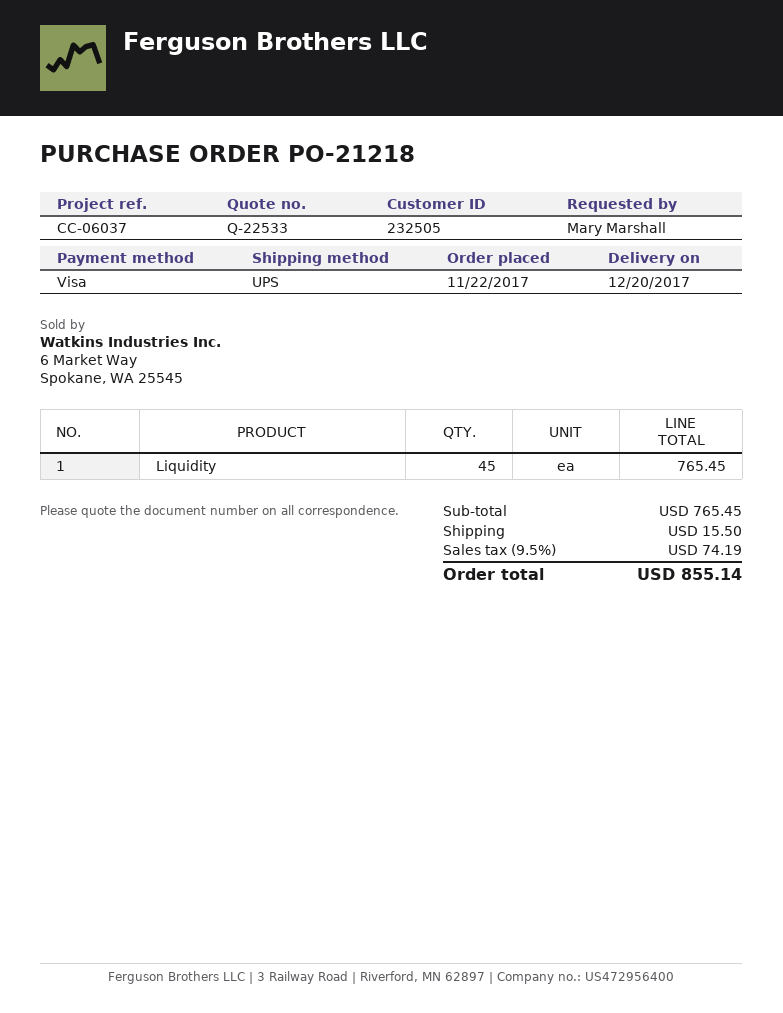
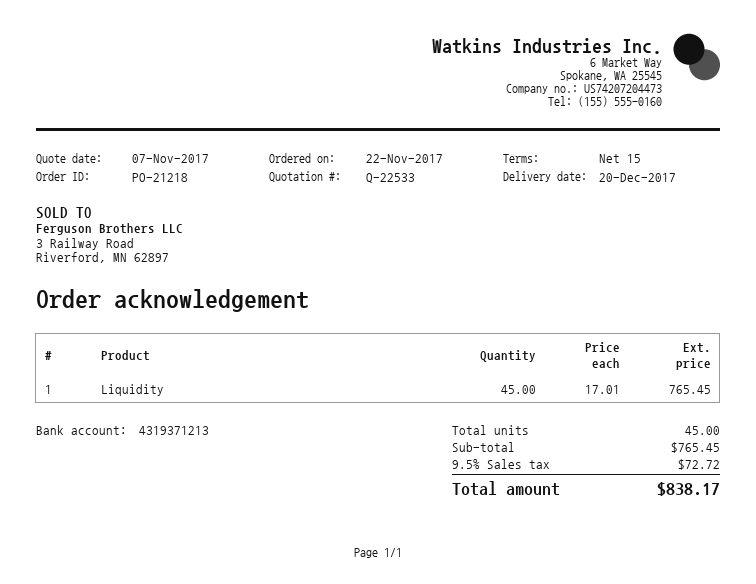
shipping: 15.50 -> none
tax: 9.5% = 74.19 -> 9.5% = 72.72
total: 855.14 -> 838.17

